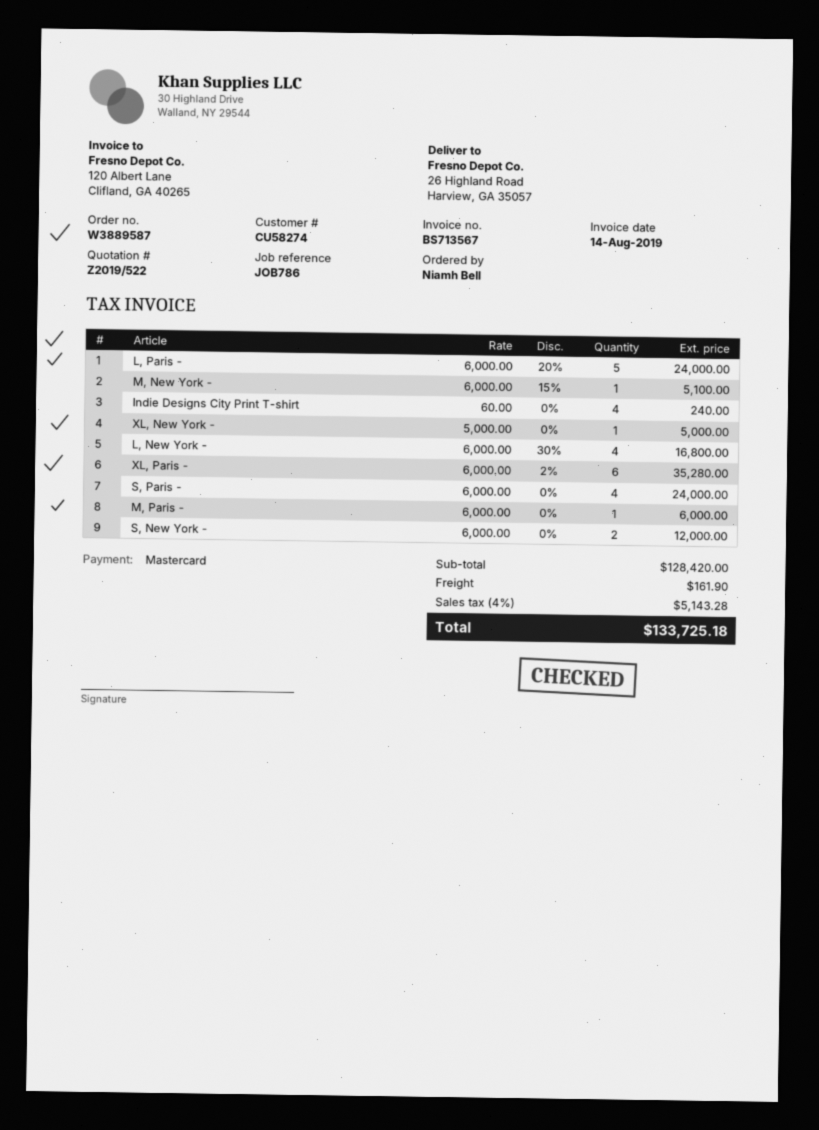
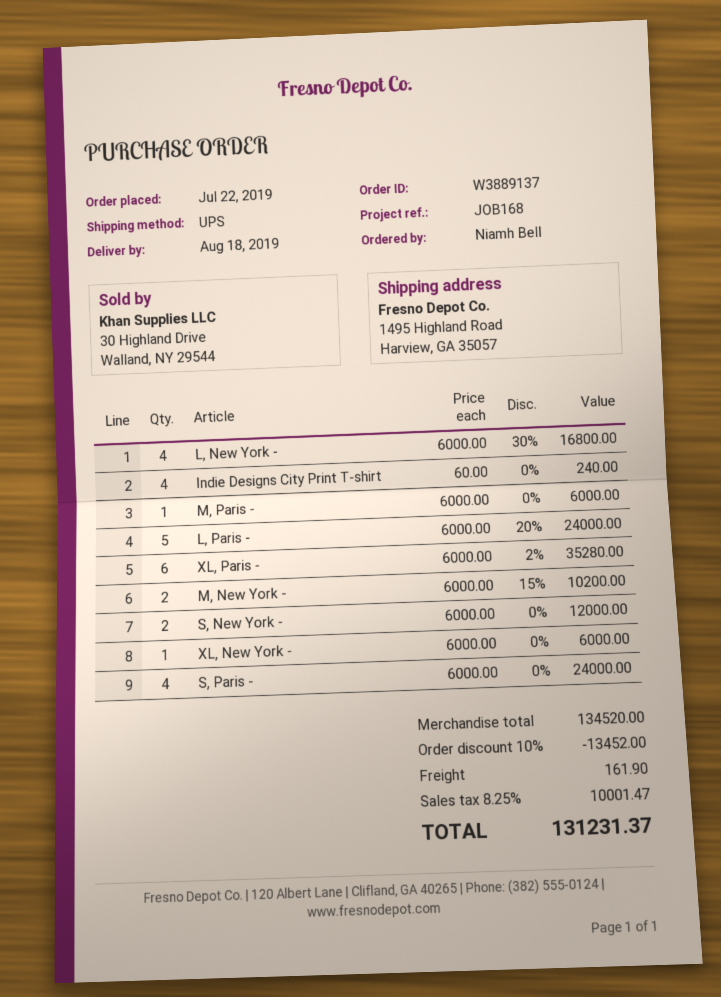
order number: W3889587 -> W3889137
reference: JOB786 -> JOB168
ship to: 26 Highland Road, Harview, GA 35057 -> 1495 Highland Road, Harview, GA 35057
M, New York -: 1 x 6000.00 - 15% = 5100.00 -> 2 x 6000.00 - 15% = 10200.00
XL, New York -: 1 x 5000.00 = 5000.00 -> 1 x 6000.00 = 6000.00
subtotal: 128420.00 -> 134520.00
discount: none -> 10% = 13452.00
tax: 4% = 5143.28 -> 8.25% = 10001.47
total: 133725.18 -> 131231.37

